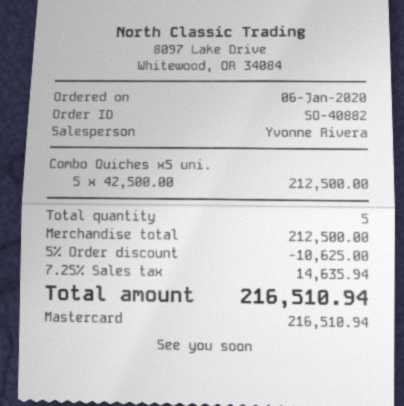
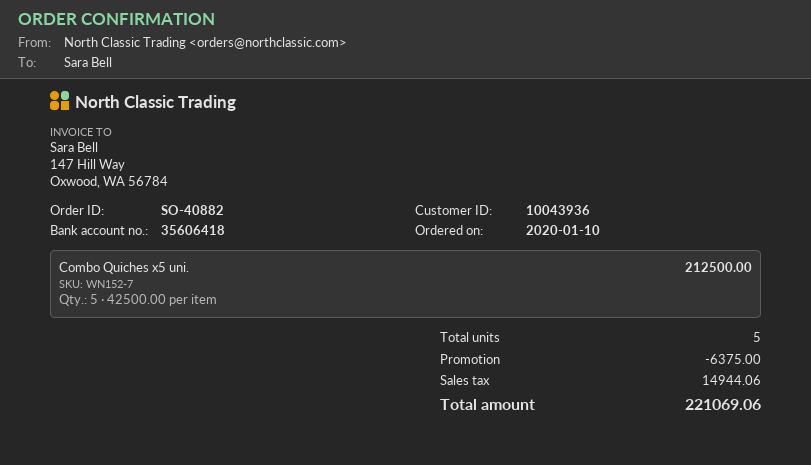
order date: 2020-01-06 -> 2020-01-10
discount: 10625.00 -> 6375.00
tax: 14635.94 -> 14944.06
total: 216510.94 -> 221069.06

